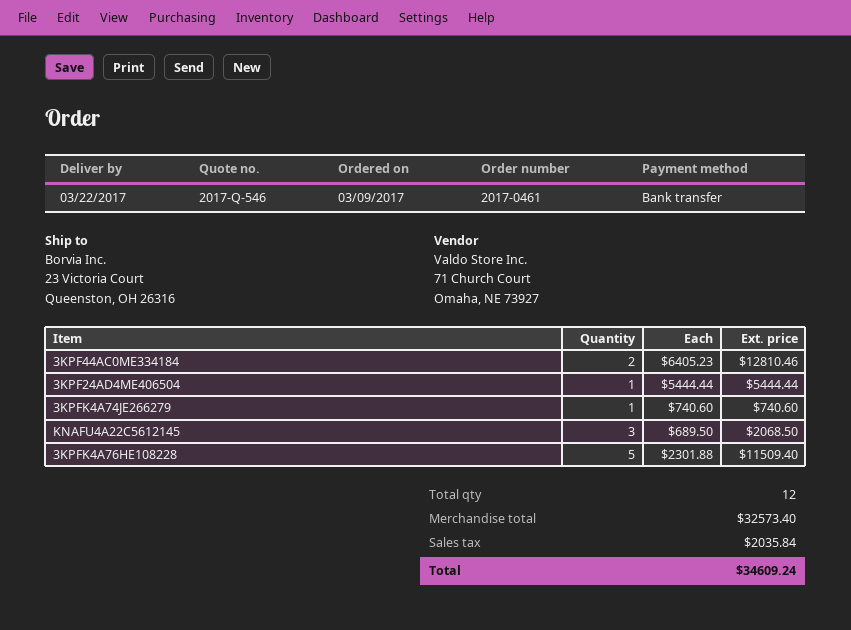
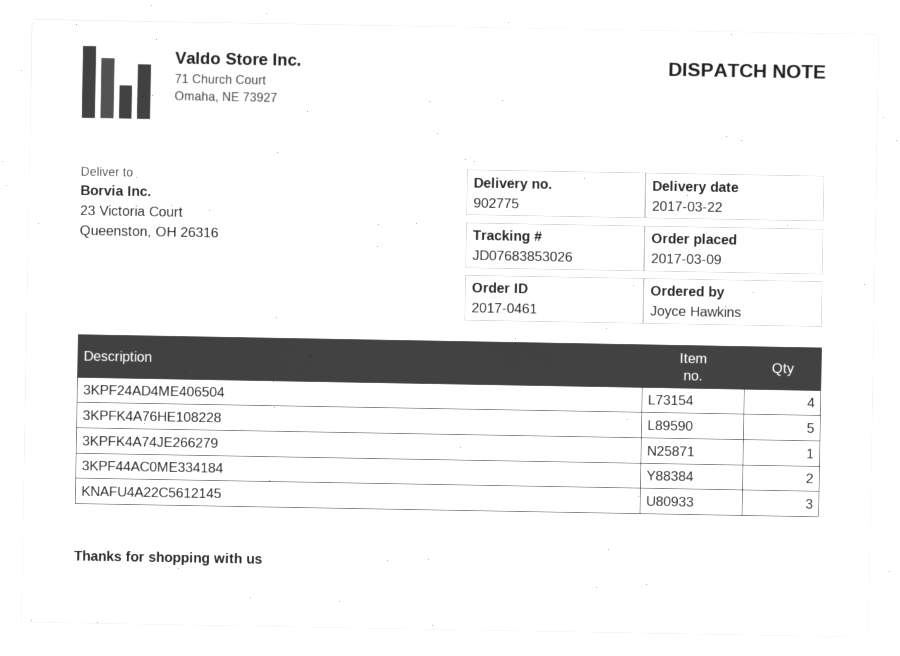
3KPF24AD4ME406504: 1 -> 4

